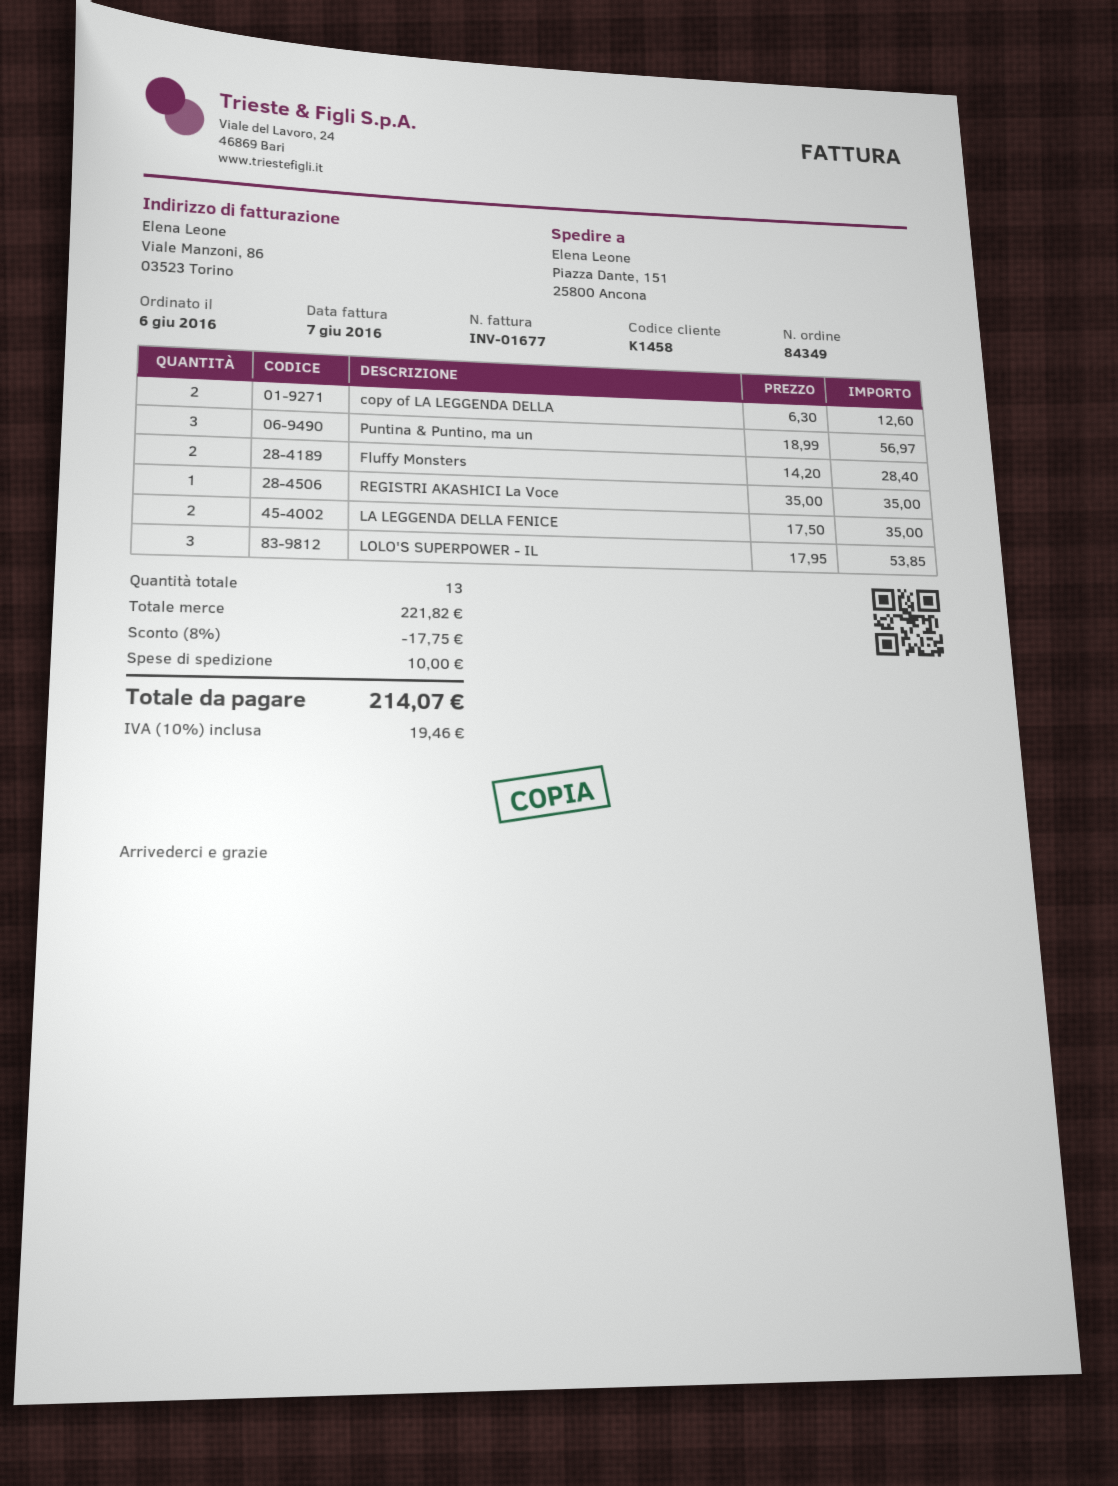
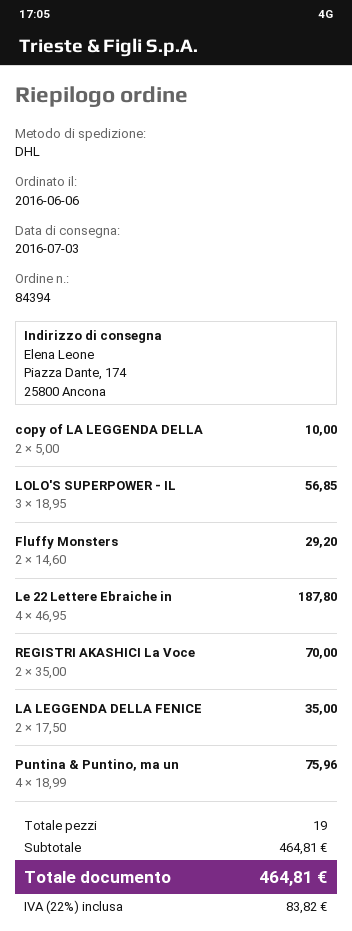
order number: 84349 -> 84394
ship to: Piazza Dante, 151, 25800 Ancona -> Piazza Dante, 174, 25800 Ancona
copy of LA LEGGENDA DELLA: 2 x 6.30 = 12.60 -> 2 x 5.00 = 10.00
Puntina & Puntino, ma un: 3 x 18.99 = 56.97 -> 4 x 18.99 = 75.96
Fluffy Monsters: 2 x 14.20 = 28.40 -> 2 x 14.60 = 29.20
REGISTRI AKASHICI La Voce: 1 x 35.00 = 35.00 -> 2 x 35.00 = 70.00
LOLO'S SUPERPOWER - IL: 3 x 17.95 = 53.85 -> 3 x 18.95 = 56.85
Le 22 Lettere Ebraiche in: none -> 4 x 46.95 = 187.80
total quantity: 13 -> 19
subtotal: 221.82 -> 464.81
discount: 8% = 17.75 -> none
shipping: 10.00 -> none
tax: 10% = 19.46 -> 22% = 83.82
total: 214.07 -> 464.81

